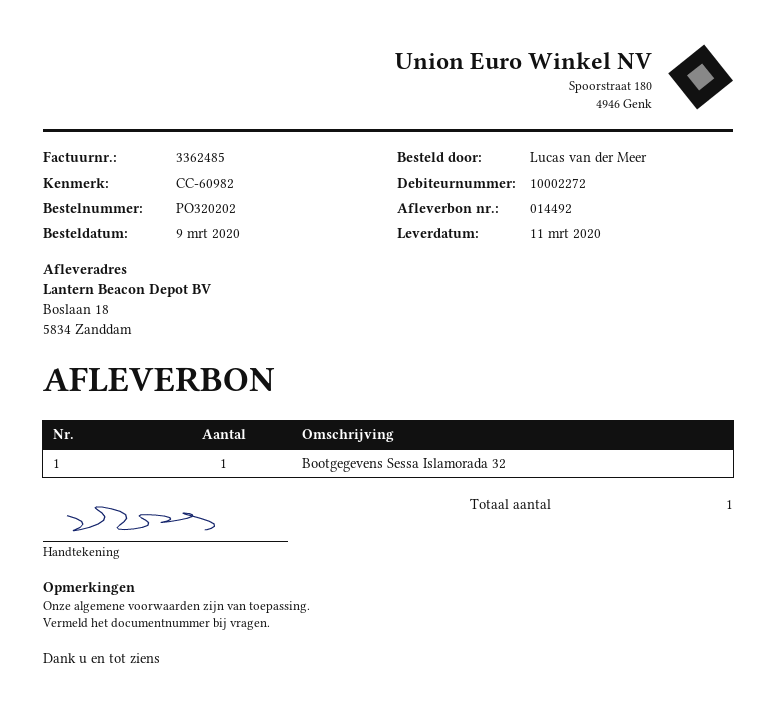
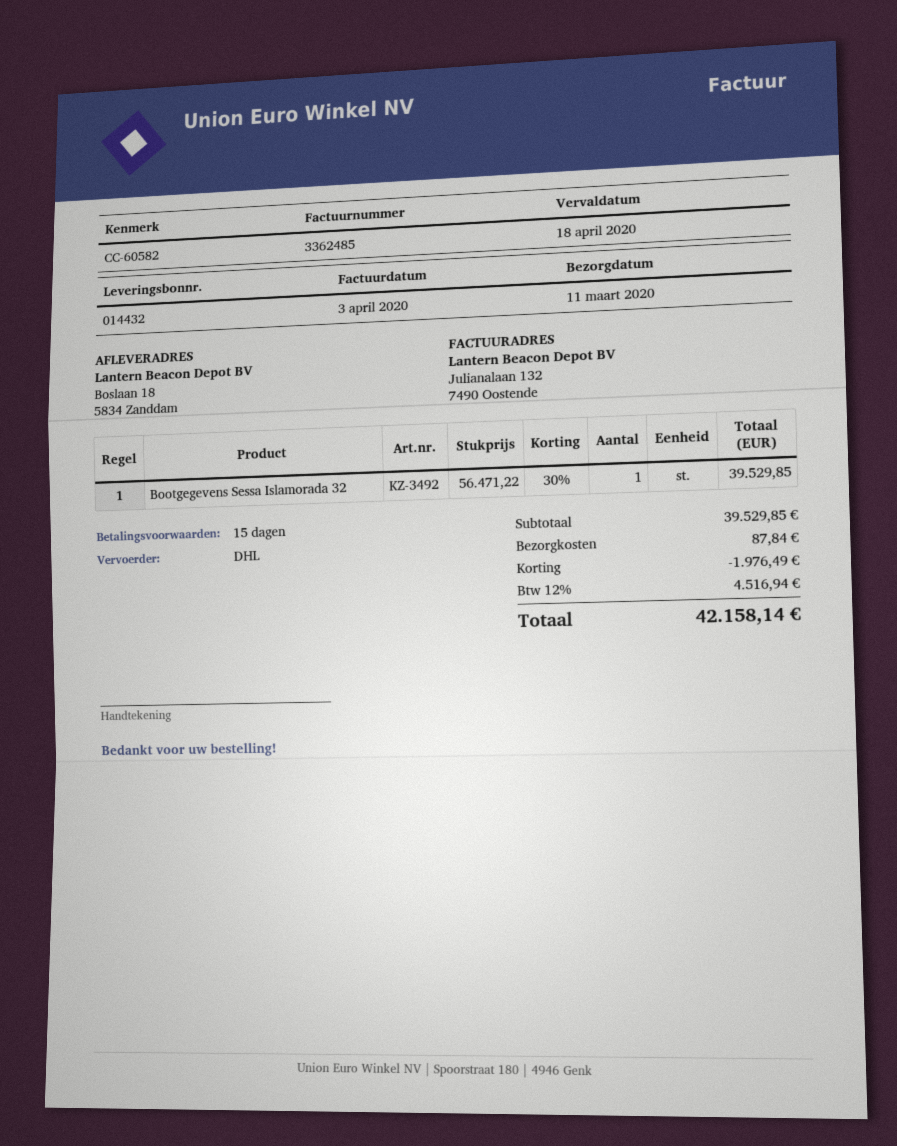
delivery note number: 014492 -> 014432
reference: CC-60982 -> CC-60582

